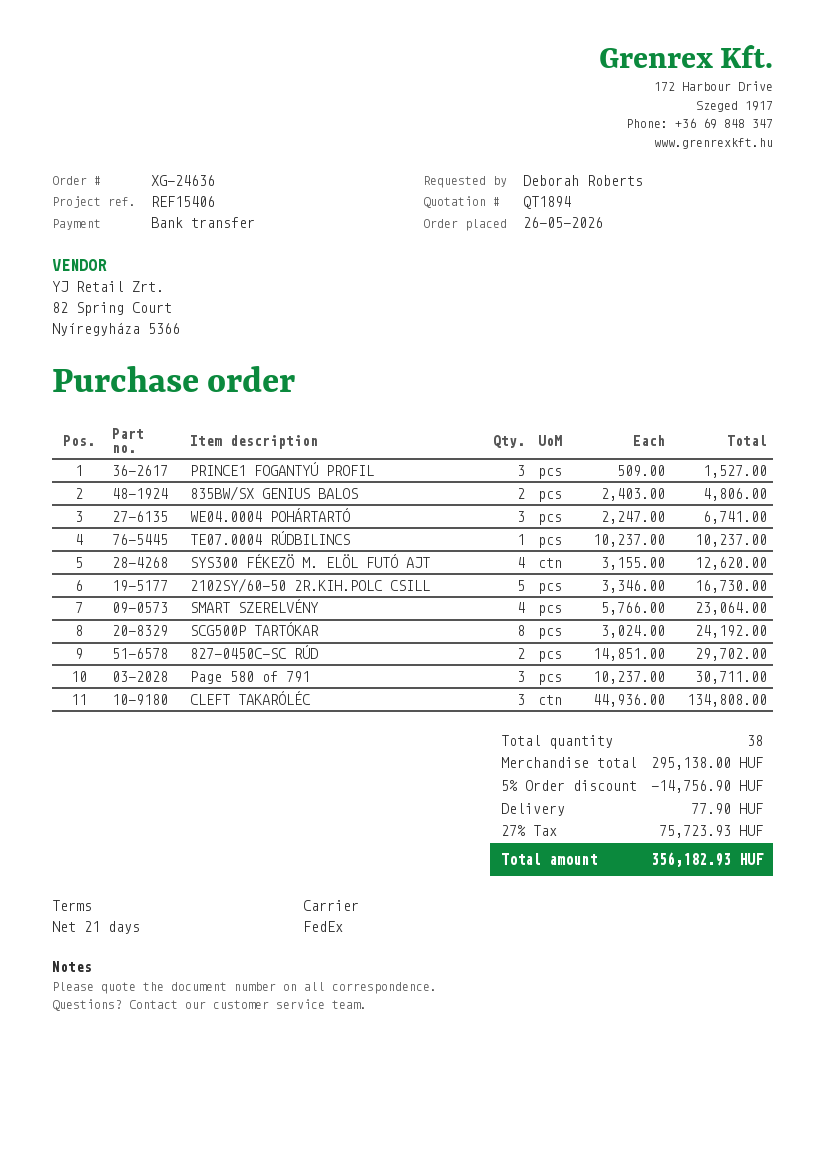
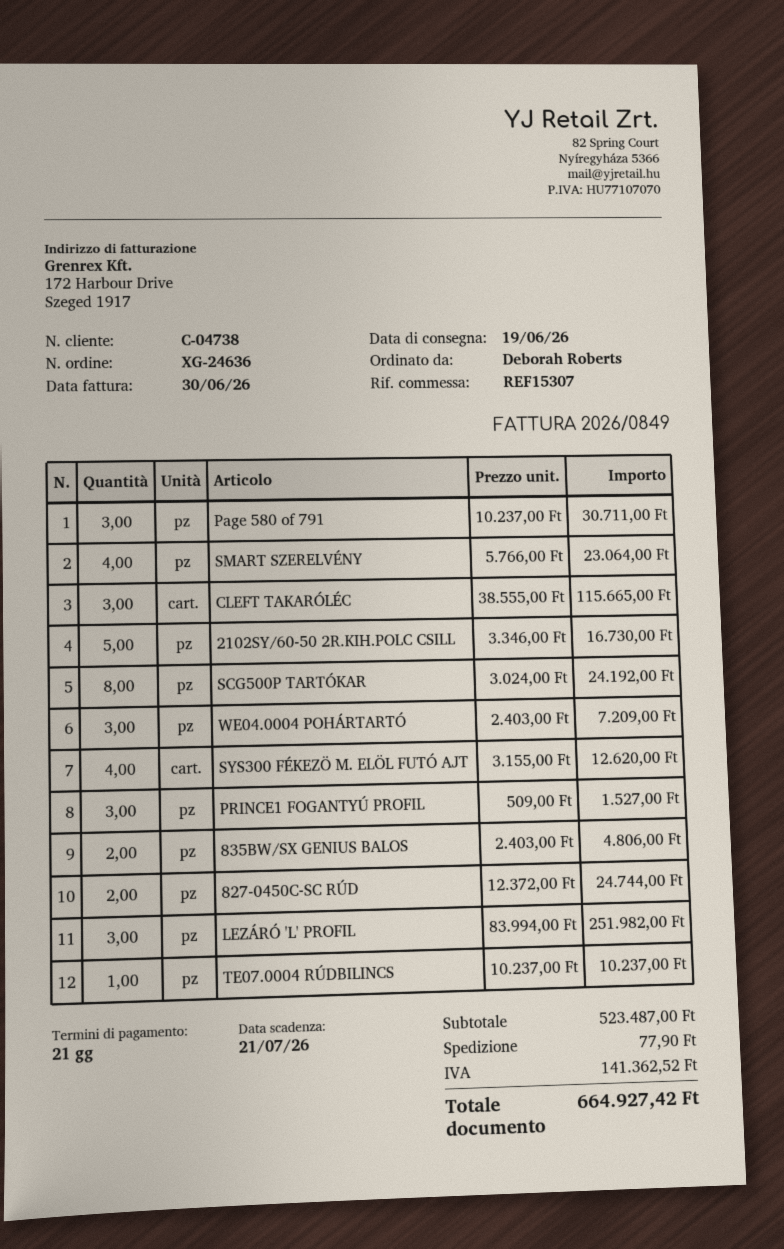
reference: REF15406 -> REF15307
WE04.0004 POHÁRTARTÓ: 3 x 2247.00 = 6741.00 -> 3 x 2403.00 = 7209.00
827-0450C-SC RÚD: 2 x 14851.00 = 29702.00 -> 2 x 12372.00 = 24744.00
CLEFT TAKARÓLÉC: 3 x 44936.00 = 134808.00 -> 3 x 38555.00 = 115665.00
LEZÁRÓ 'L' PROFIL: none -> 3 x 83994.00 = 251982.00
subtotal: 295138.00 -> 523487.00
discount: 5% = 14756.90 -> none
tax: 75723.93 -> 141362.52
total: 356182.93 -> 664927.42

